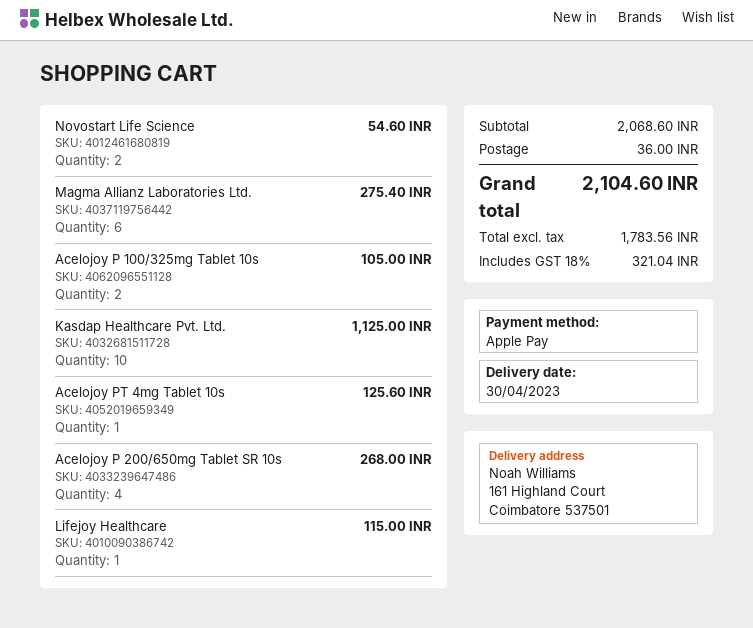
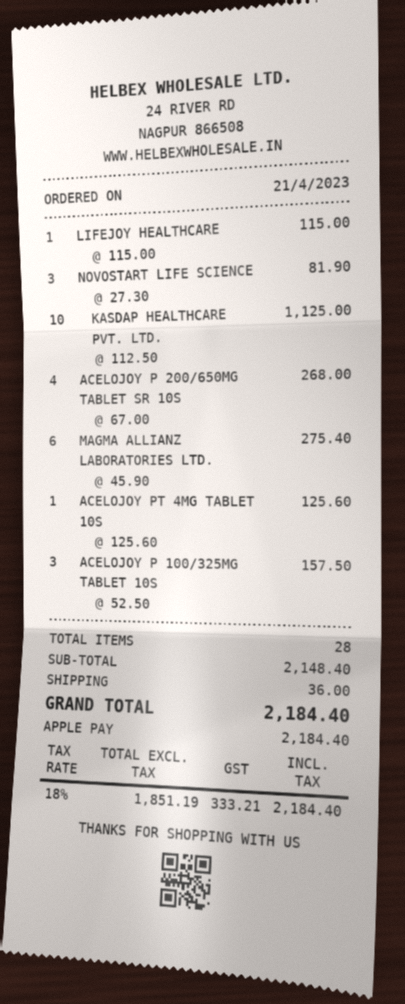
Novostart Life Science: 2 for 54.60 -> 3 for 81.90
Acelojoy P 100/325mg Tablet 10s: 2 for 105.00 -> 3 for 157.50
subtotal: 2068.60 -> 2148.40
net: 1783.56 -> 1851.19
tax: 18% = 321.04 -> 18% = 333.21
total: 2104.60 -> 2184.40

